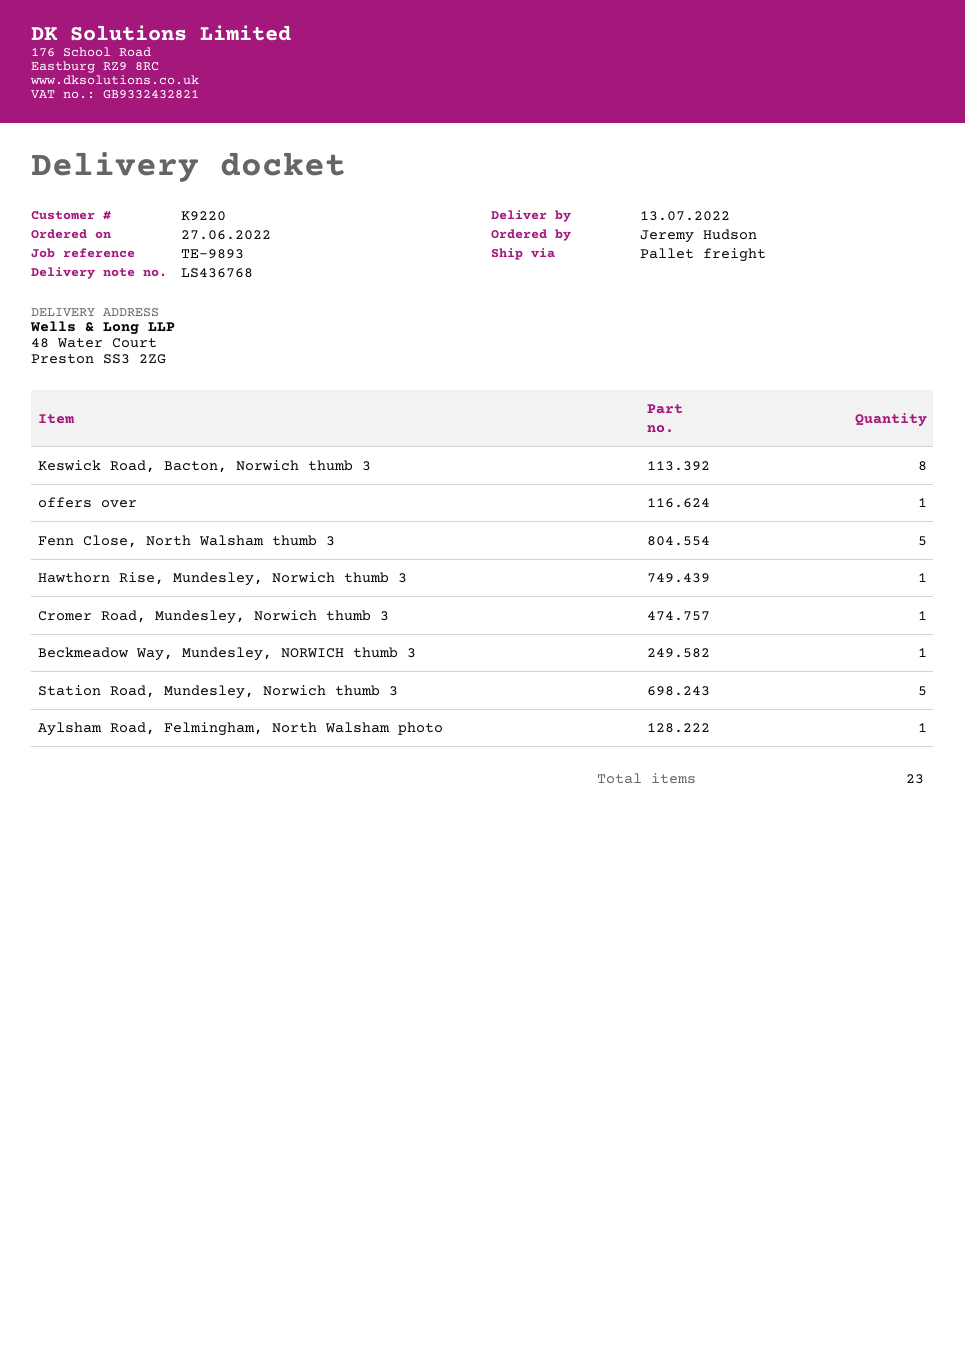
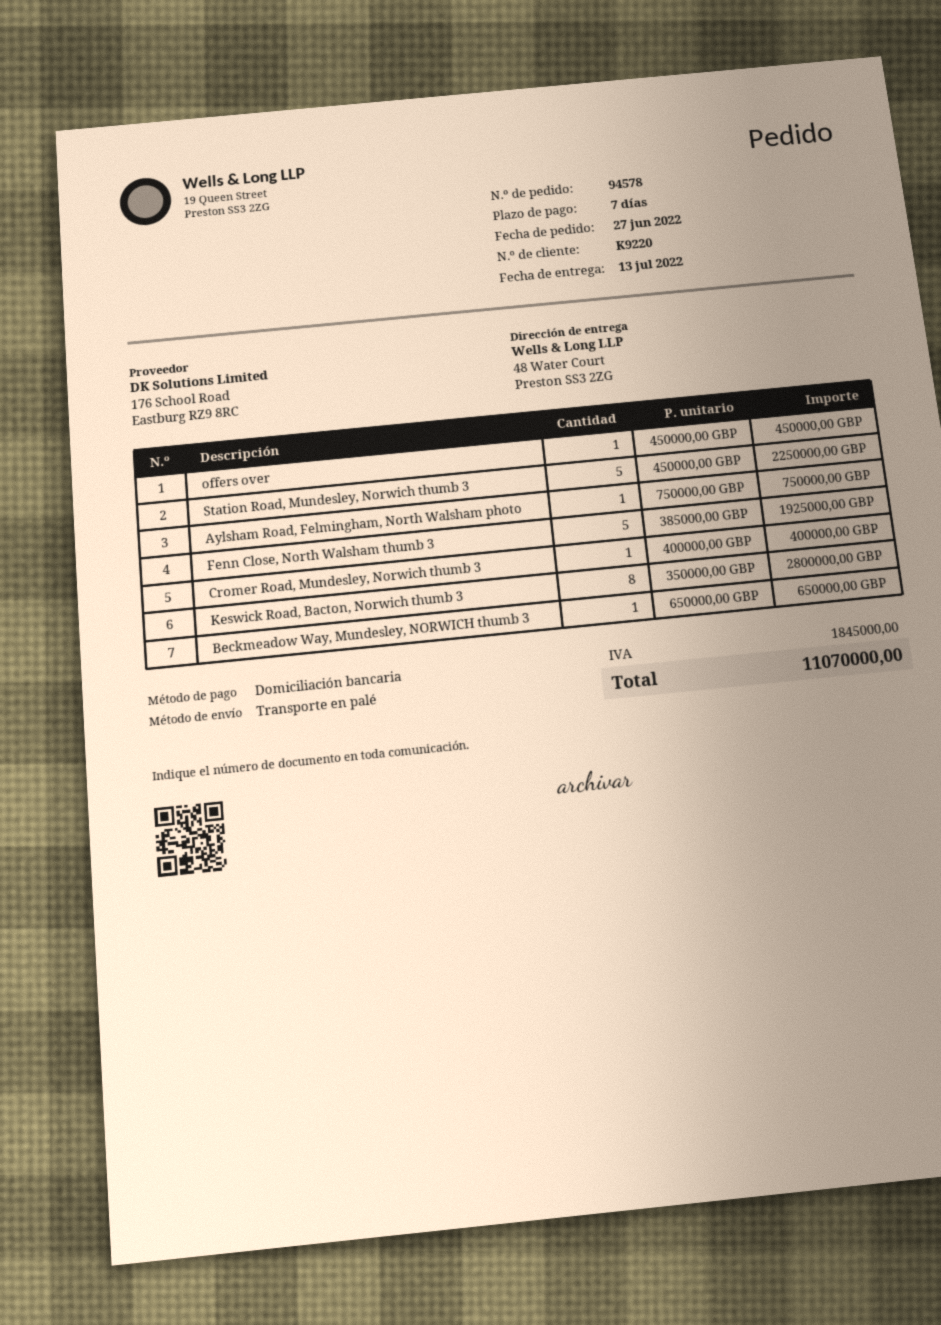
Hawthorn Rise, Mundesley, Norwich thumb 3: 1 -> none

